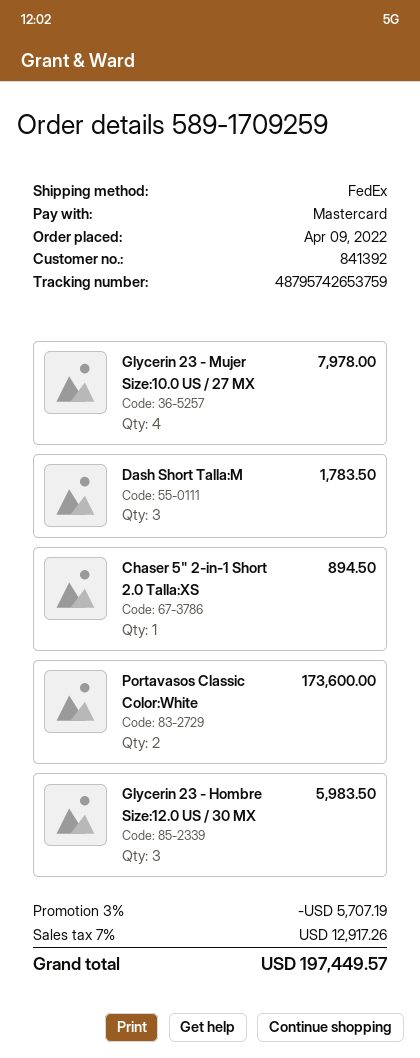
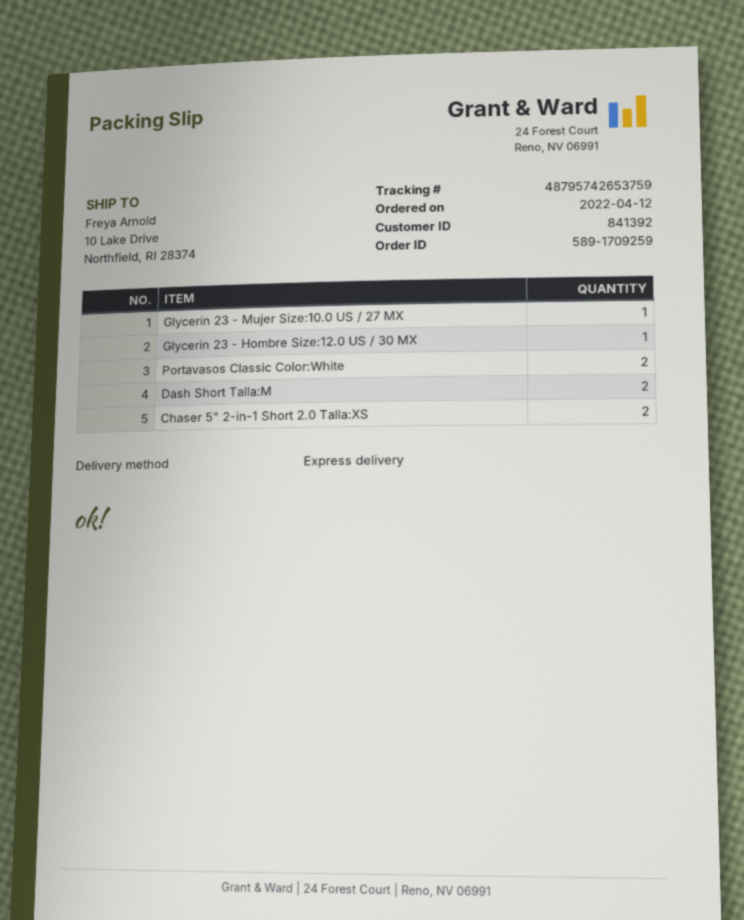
order date: 2022-04-09 -> 2022-04-12
shipping method: FedEx -> express
Glycerin 23 - Mujer Size:10.0 US / 27 MX: 4 -> 1
Dash Short Talla:M: 3 -> 2
Chaser 5" 2-in-1 Short 2.0 Talla:XS: 1 -> 2
Glycerin 23 - Hombre Size:12.0 US / 30 MX: 3 -> 1

